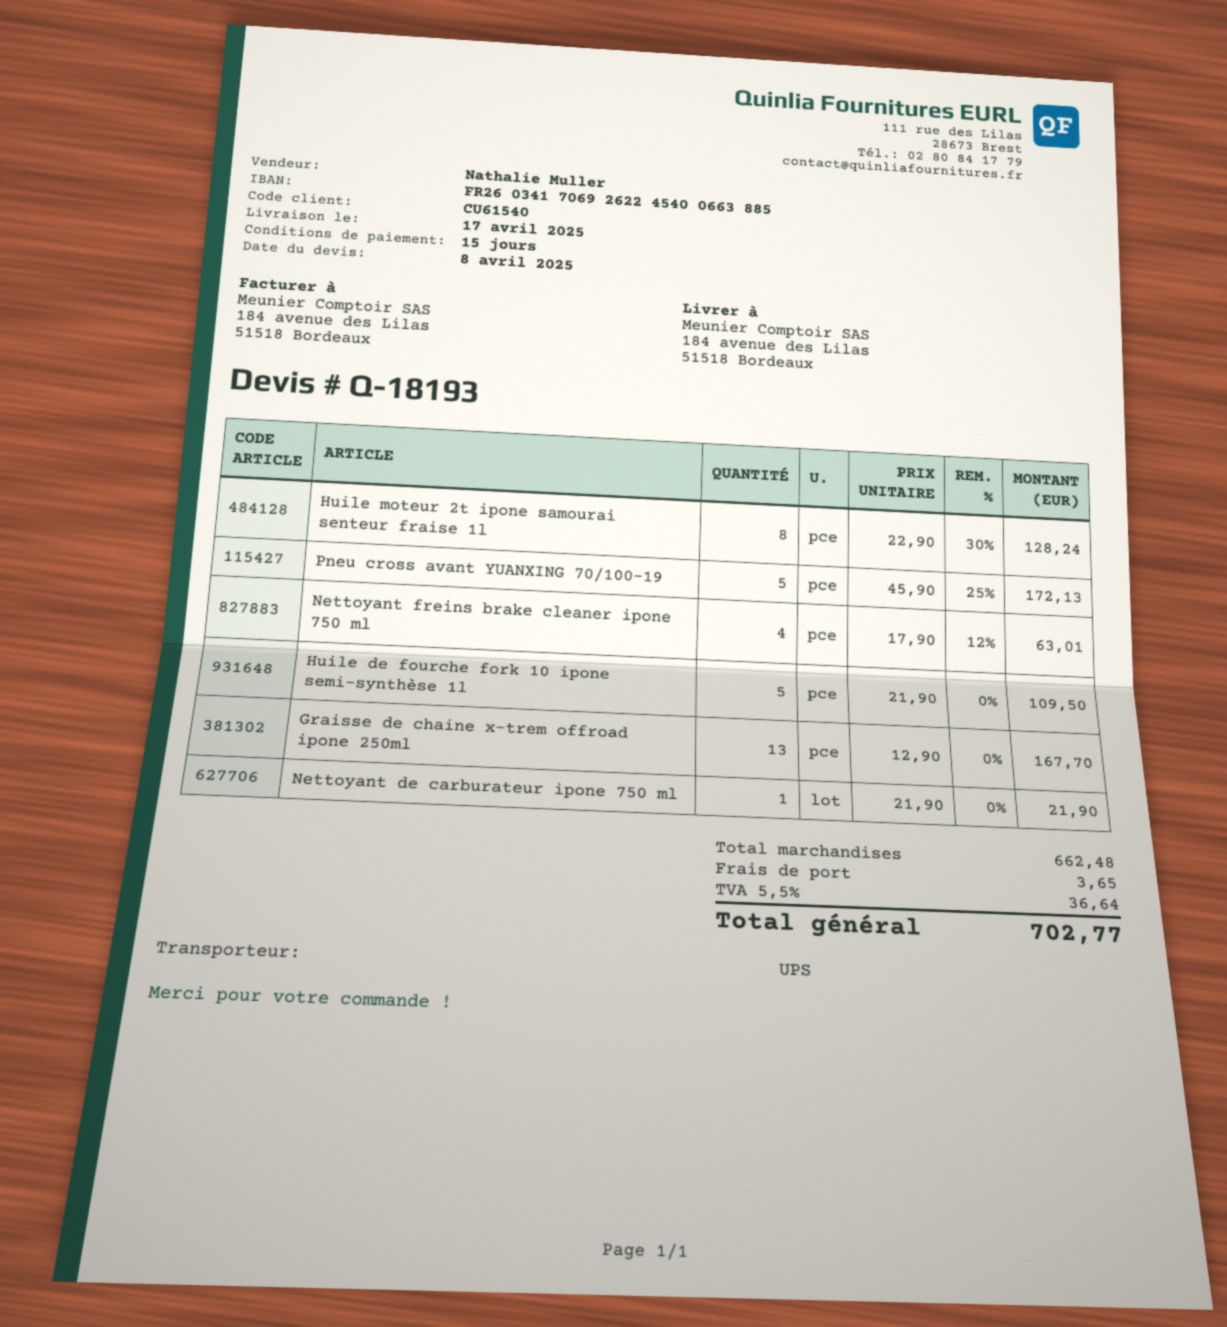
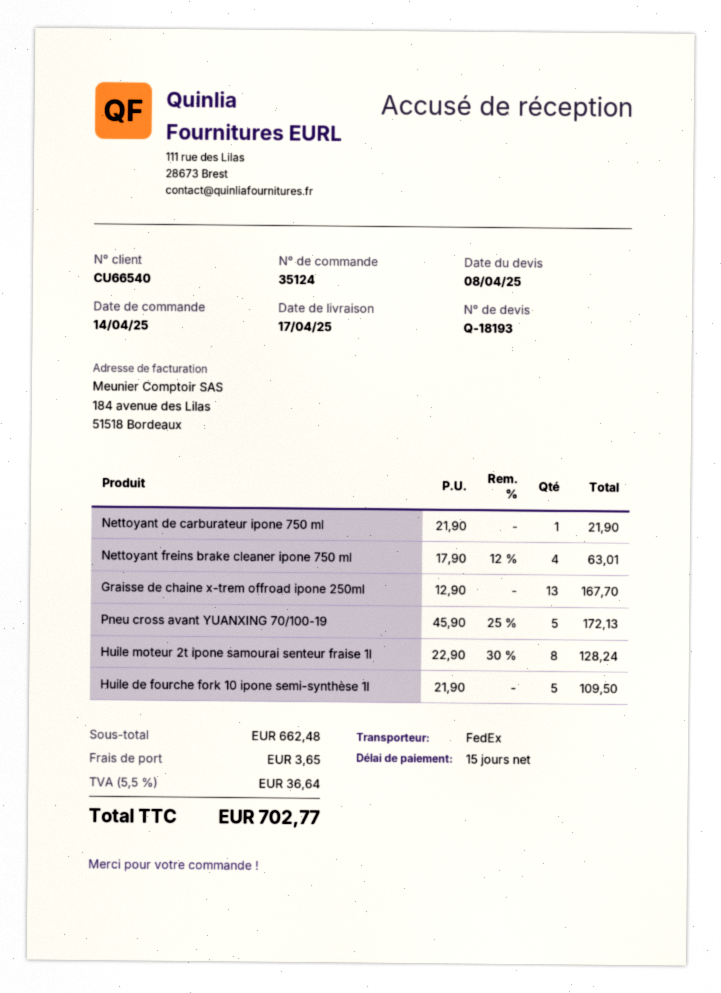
customer number: CU61540 -> CU66540
shipping method: UPS -> FedEx

